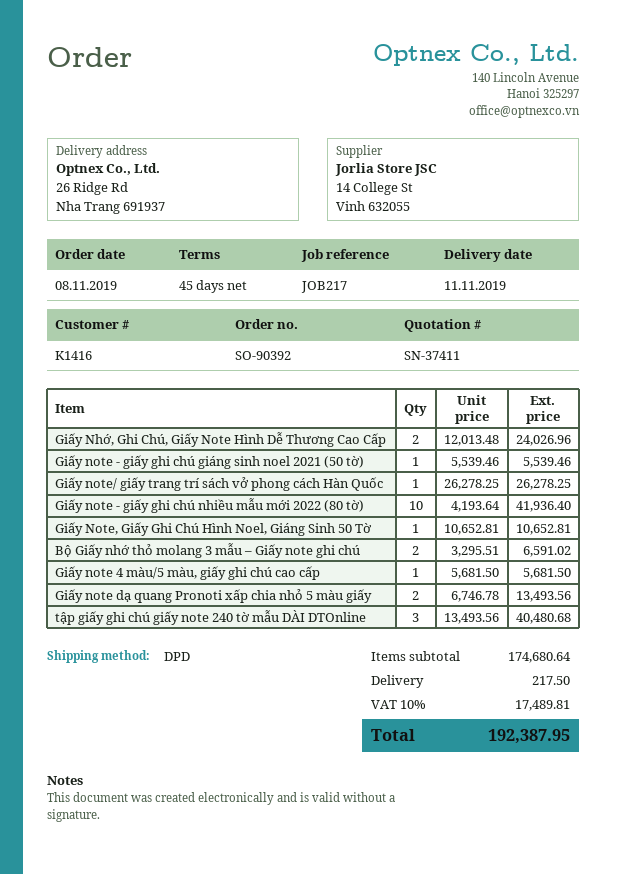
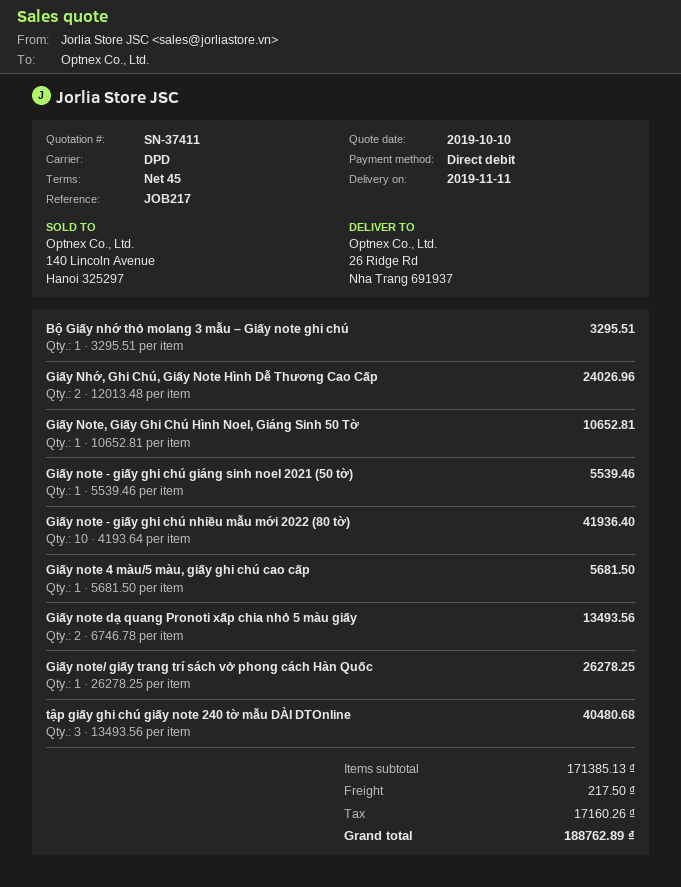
Bộ Giấy nhớ thỏ molang 3 mẫu – Giấy note ghi chú: 2 x 3295.51 = 6591.02 -> 1 x 3295.51 = 3295.51
subtotal: 174680.64 -> 171385.13
tax: 17489.81 -> 17160.26
total: 192387.95 -> 188762.89

